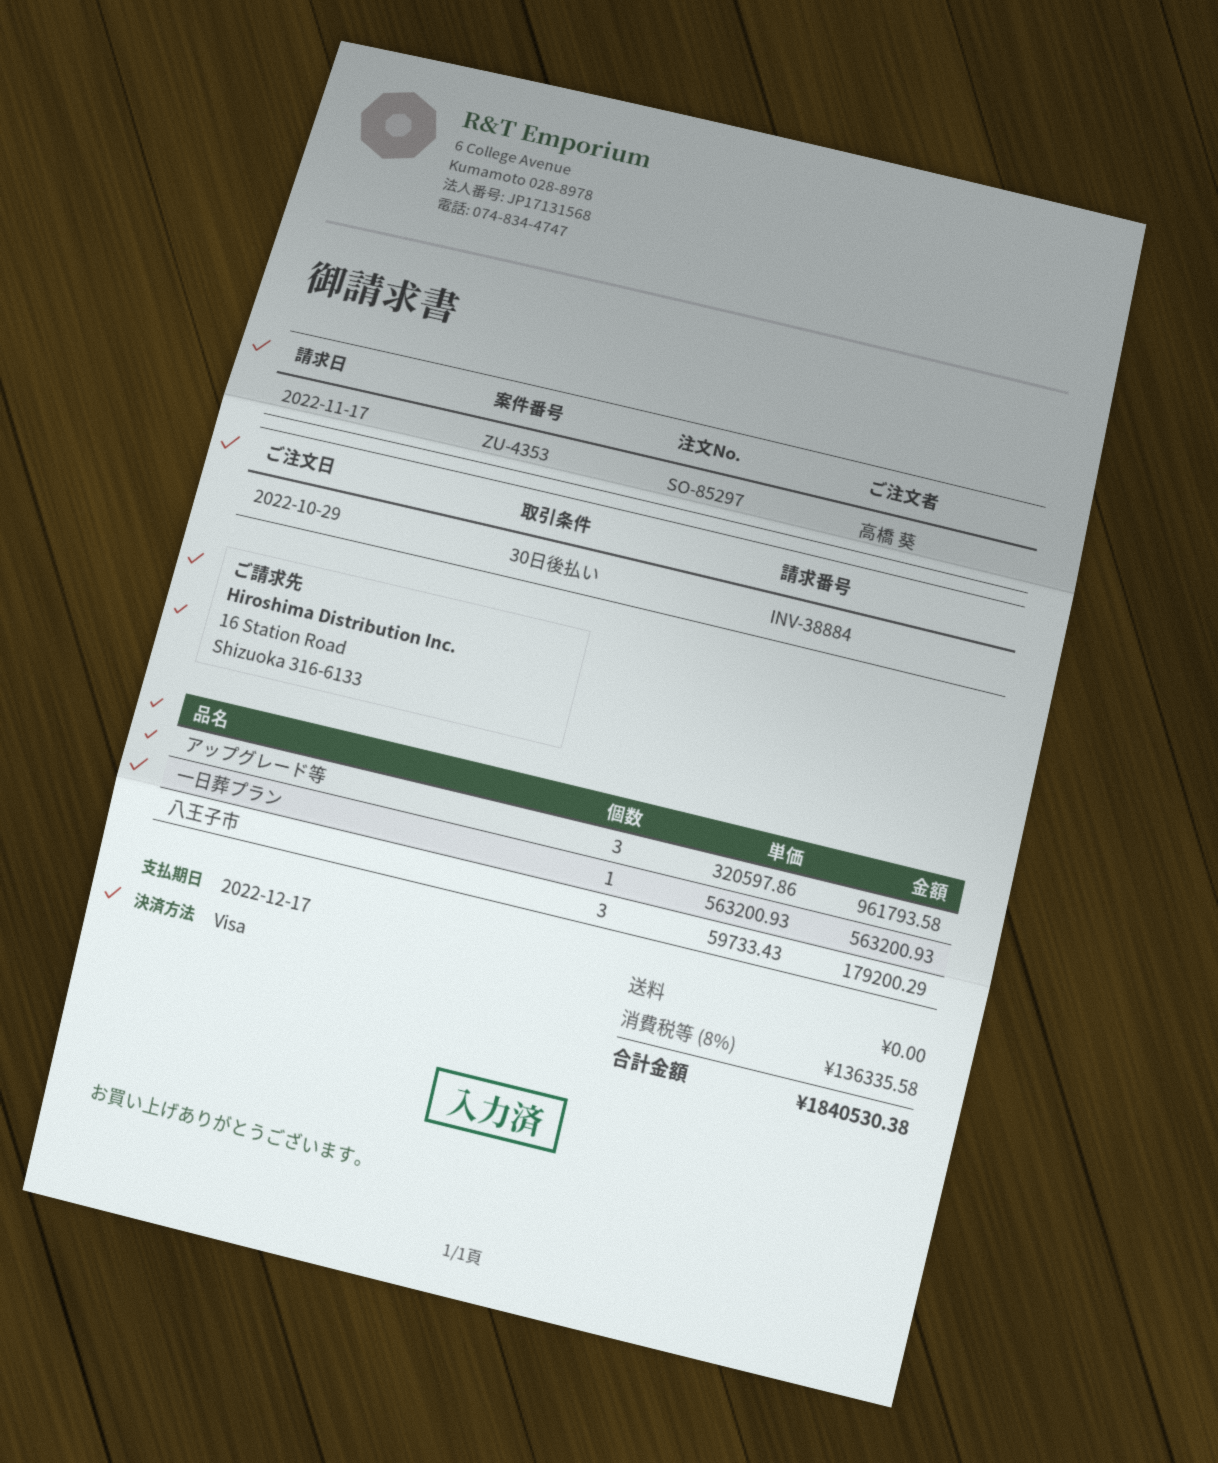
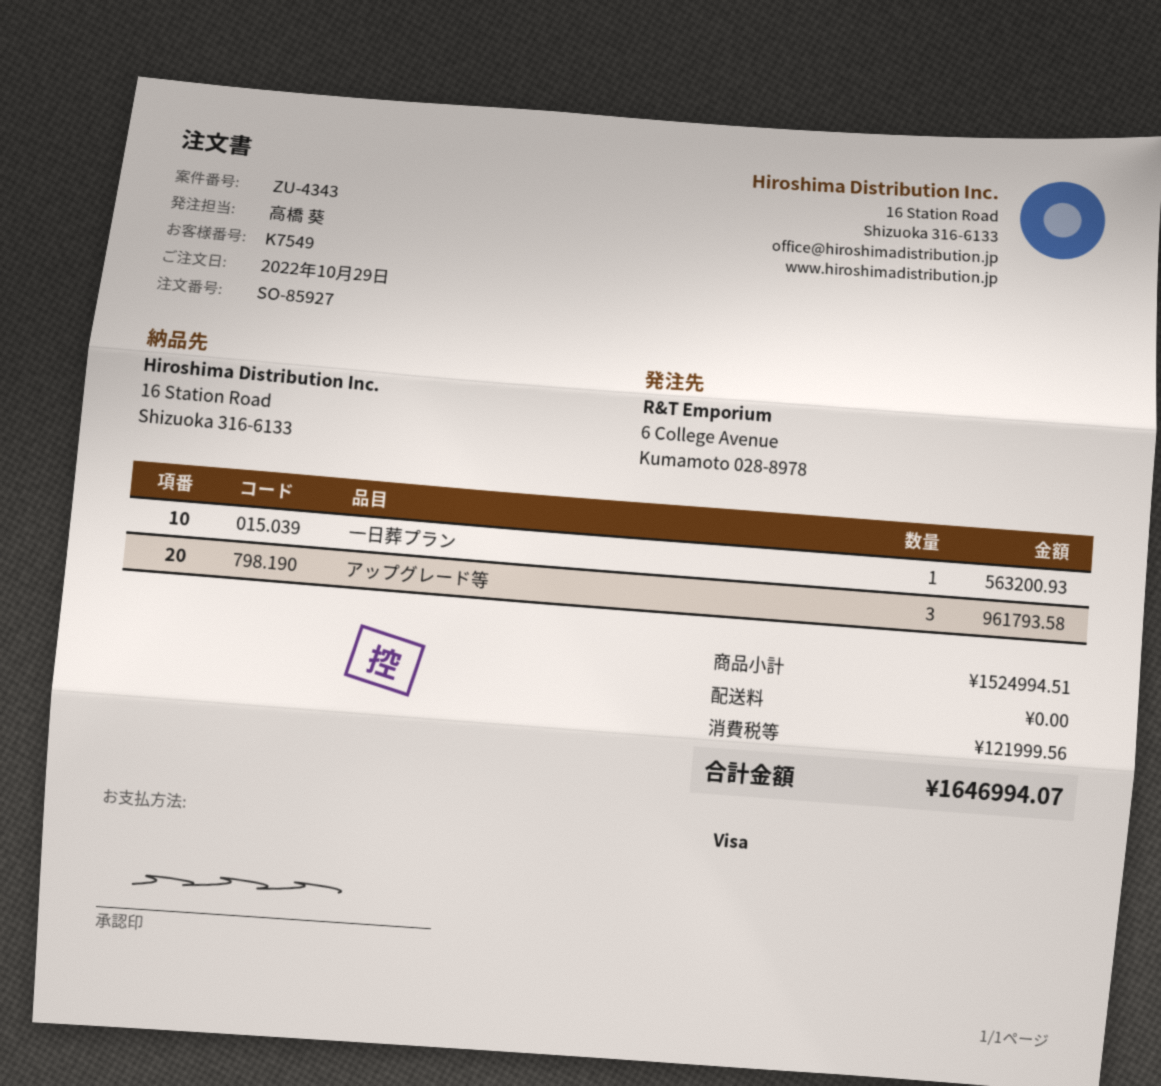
order number: SO-85297 -> SO-85927
reference: ZU-4353 -> ZU-4343
八王子市: 3 for 179200.29 -> none
tax: 136335.58 -> 121999.56
total: 1840530.38 -> 1646994.07

